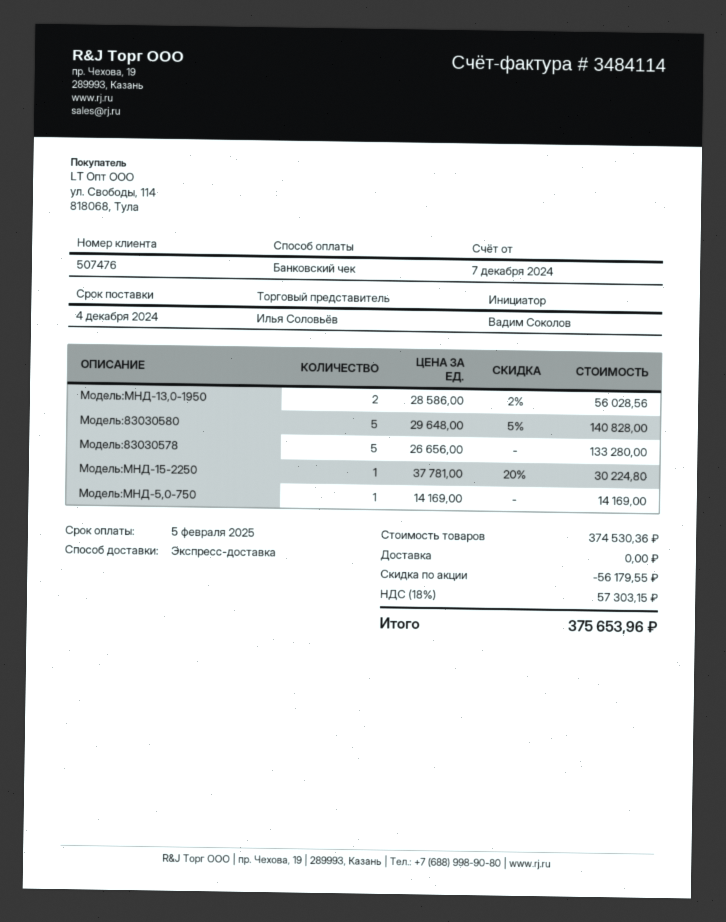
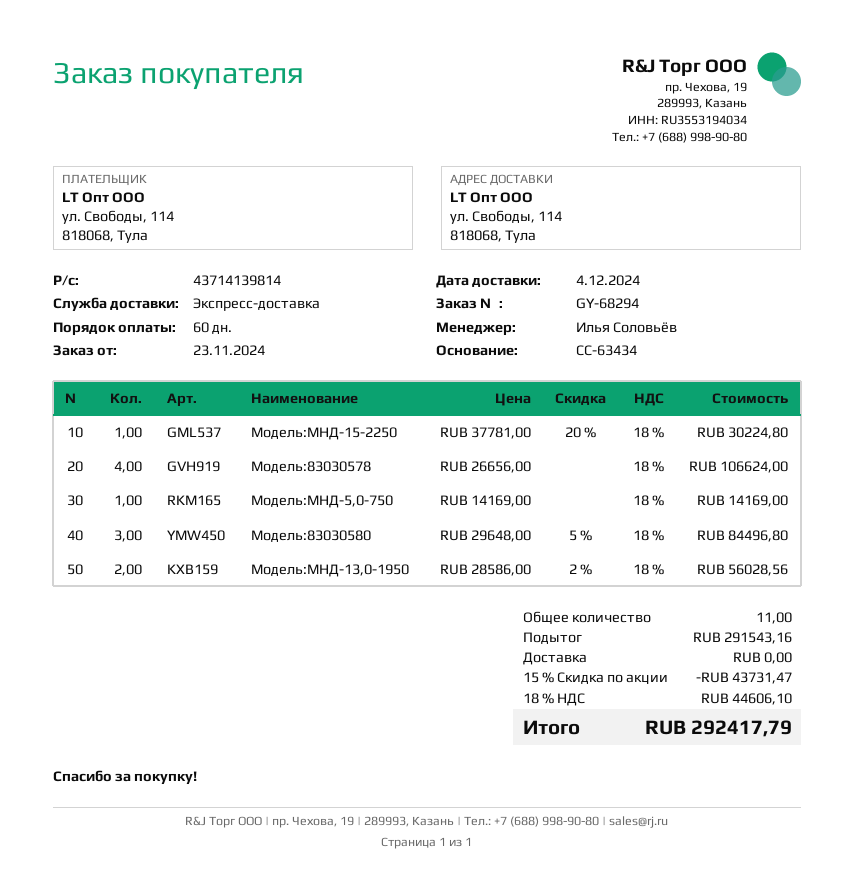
Модель:83030580: 5 x 29648.00 - 5% = 140828.00 -> 3 x 29648.00 - 5% = 84496.80
Модель:83030578: 5 x 26656.00 = 133280.00 -> 4 x 26656.00 = 106624.00
subtotal: 374530.36 -> 291543.16
discount: 56179.55 -> 43731.47
tax: 18% = 57303.15 -> 18% = 44606.10
total: 375653.96 -> 292417.79

